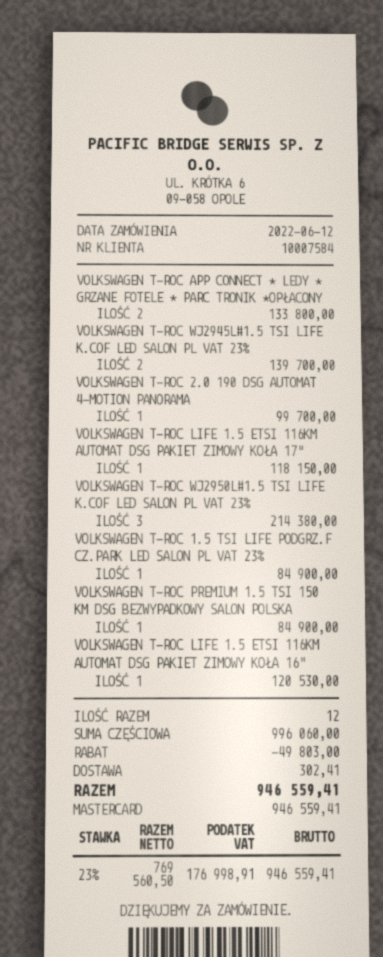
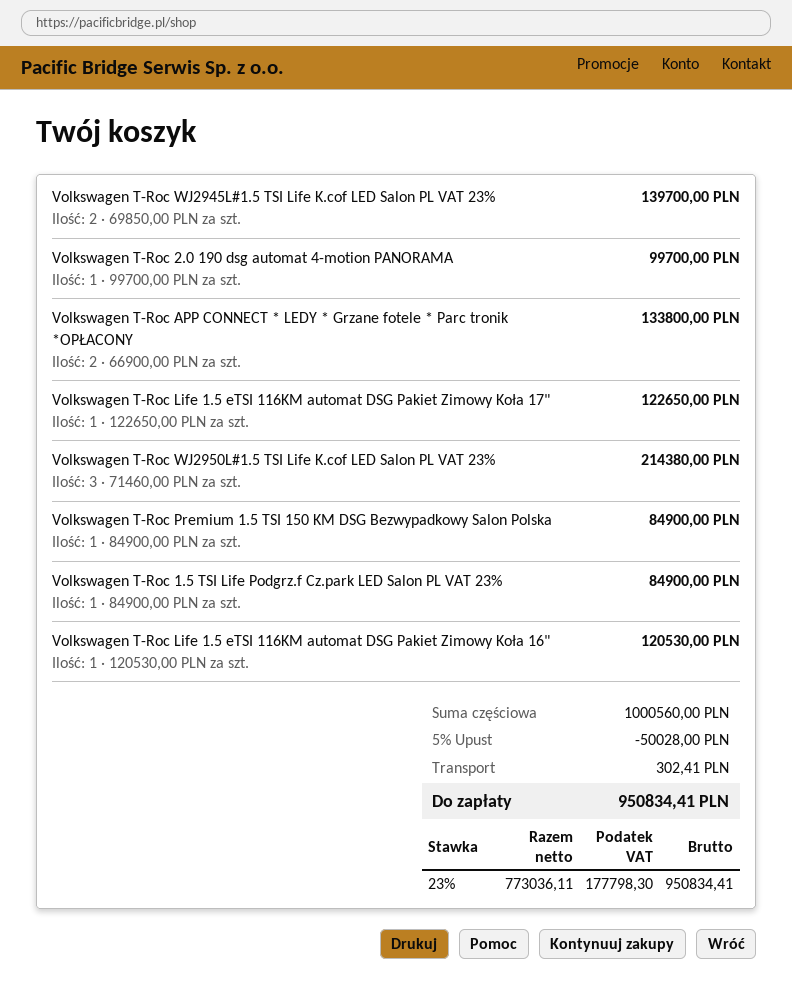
VOLKSWAGEN T-ROC LIFE 1.5 ETSI 116KM AUTOMAT DSG PAKIET ZIMOWY KOŁA 17": 1 for 118150.00 -> 1 for 122650.00
subtotal: 996060.00 -> 1000560.00
discount: 49803.00 -> 50028.00
net: 769560.50 -> 773036.11
tax: 23% = 176998.91 -> 23% = 177798.30
total: 946559.41 -> 950834.41

